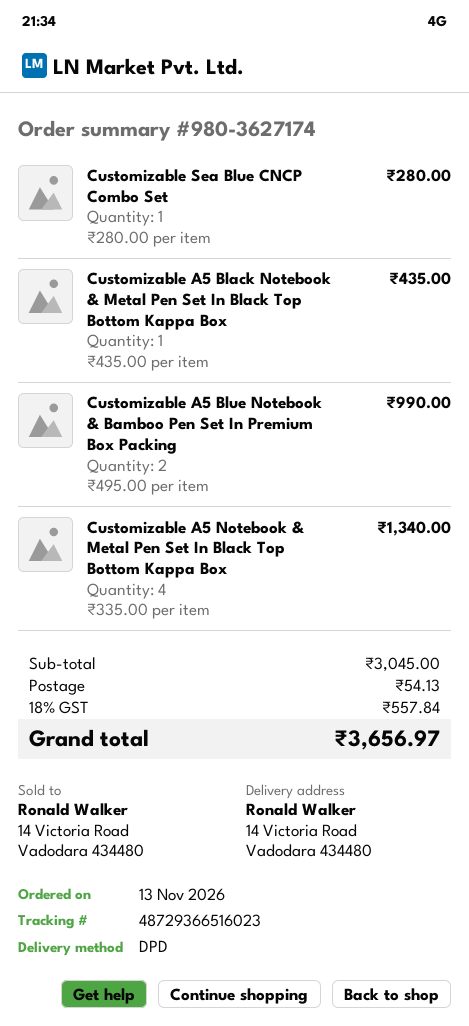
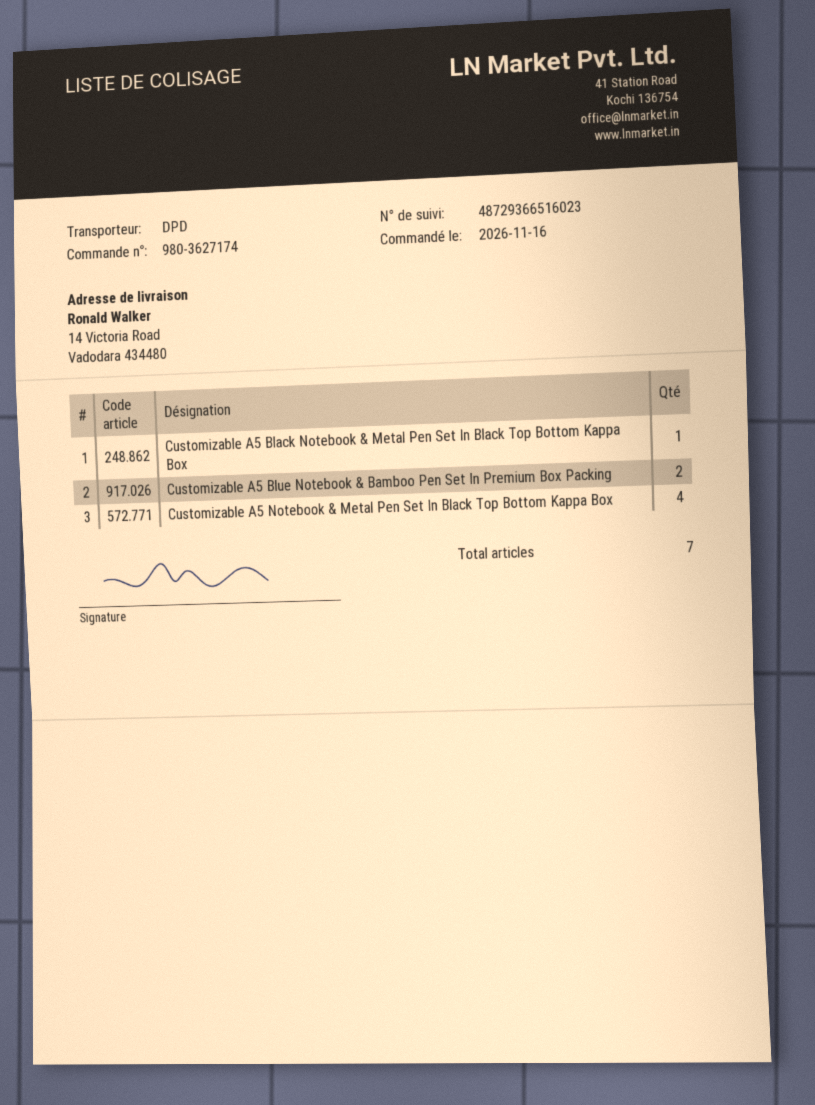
order date: 2026-11-13 -> 2026-11-16
Customizable Sea Blue CNCP Combo Set: 1 -> none

